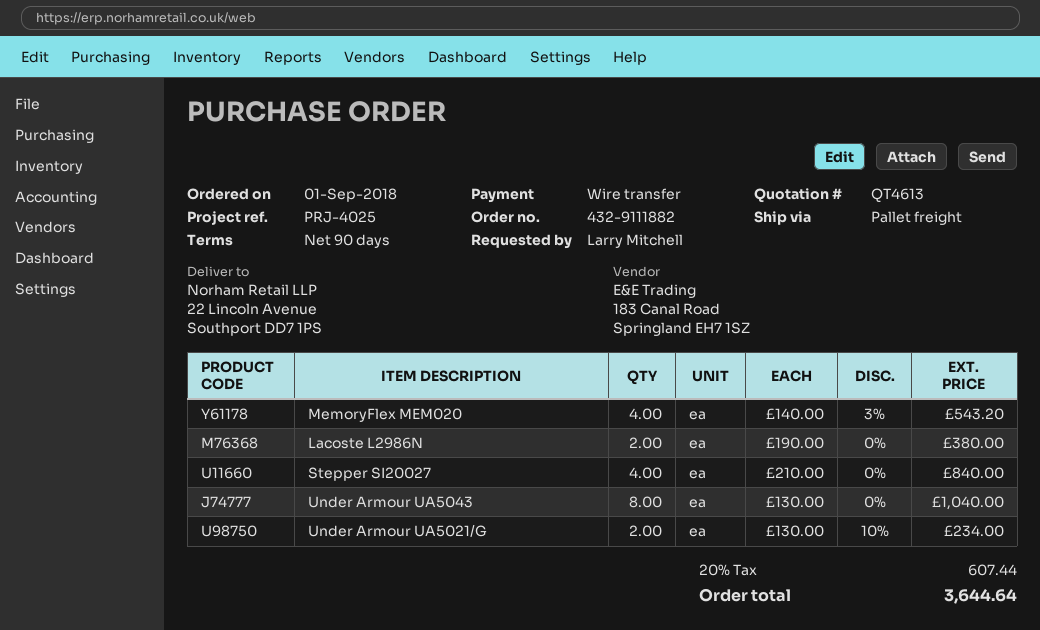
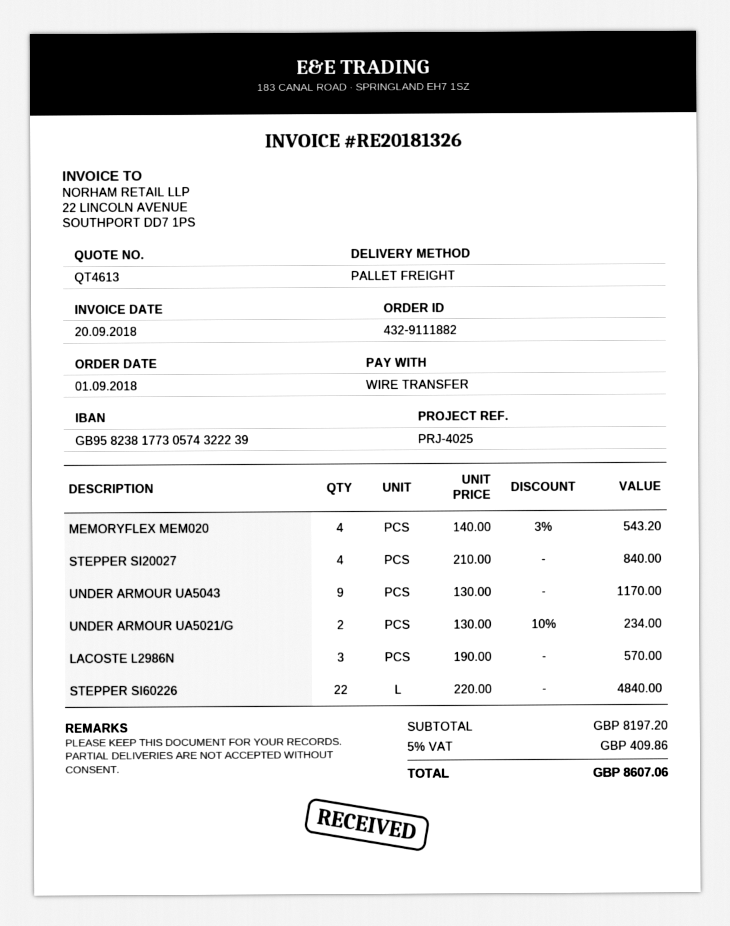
Lacoste L2986N: 2 x 190.00 = 380.00 -> 3 x 190.00 = 570.00
Under Armour UA5043: 8 x 130.00 = 1040.00 -> 9 x 130.00 = 1170.00
STEPPER SI60226: none -> 22 x 220.00 = 4840.00
tax: 20% = 607.44 -> 5% = 409.86
total: 3644.64 -> 8607.06

